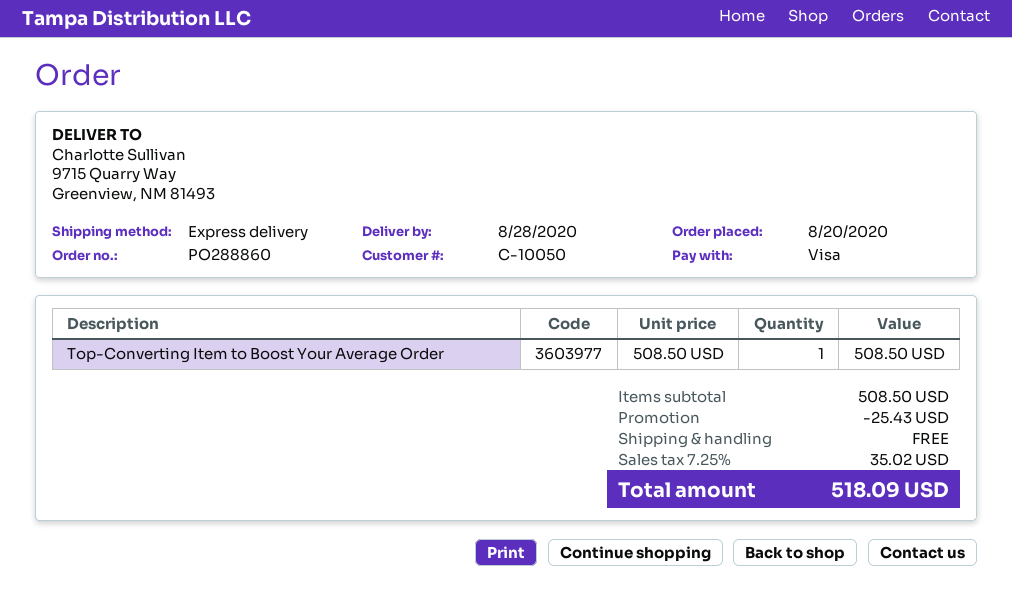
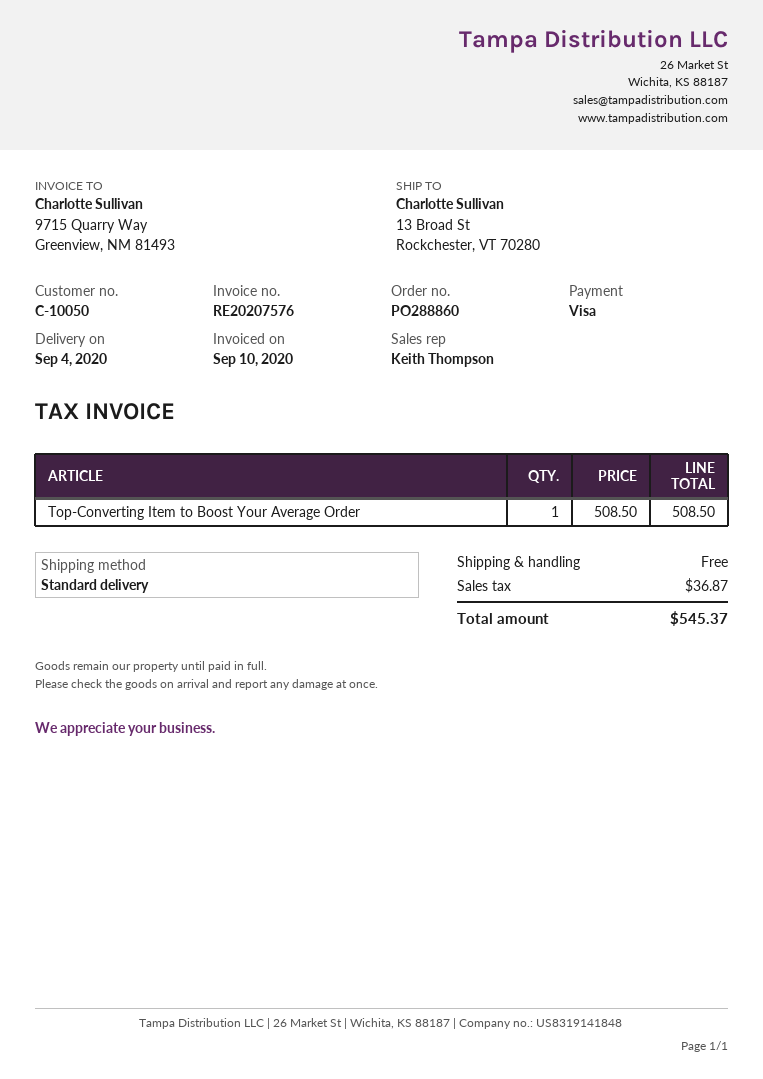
delivery date: 2020-08-28 -> 2020-09-04
shipping method: express -> standard
ship to: 9715 Quarry Way, Greenview, NM 81493 -> 13 Broad St, Rockchester, VT 70280
discount: 25.43 -> none
tax: 35.02 -> 36.87
total: 518.09 -> 545.37

